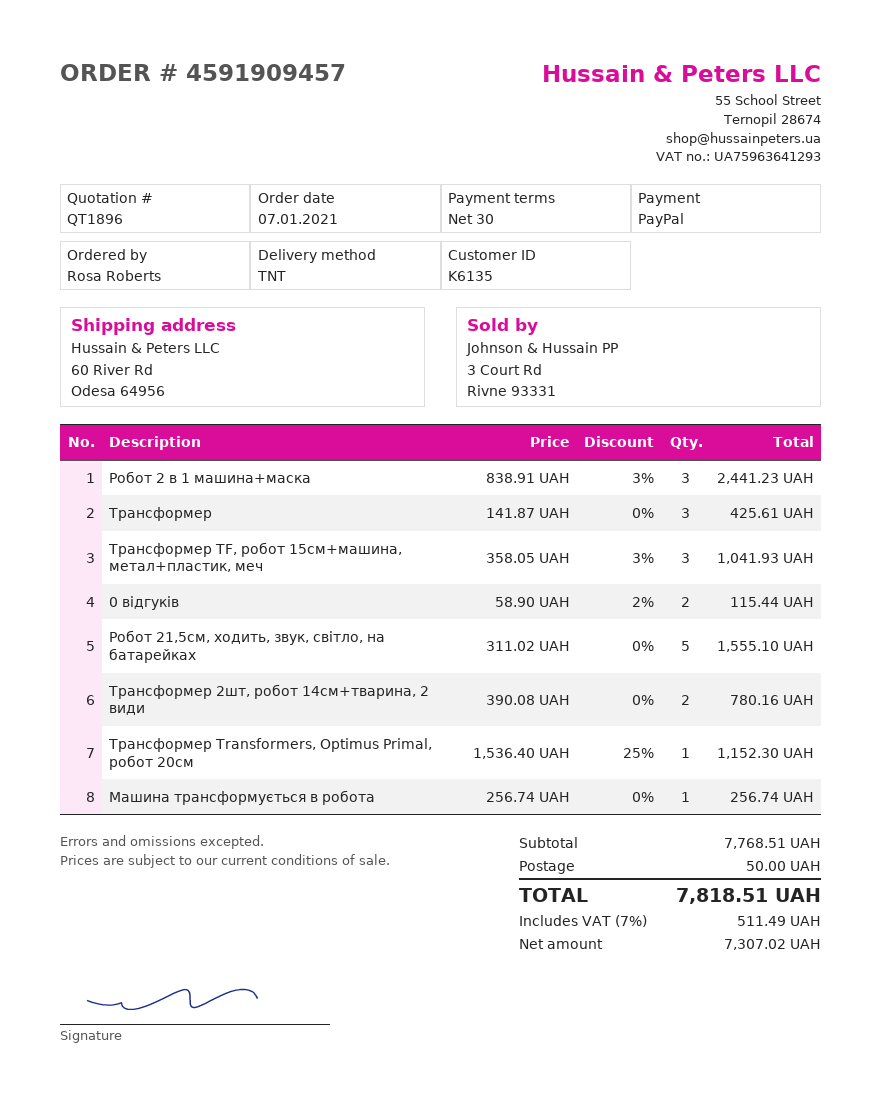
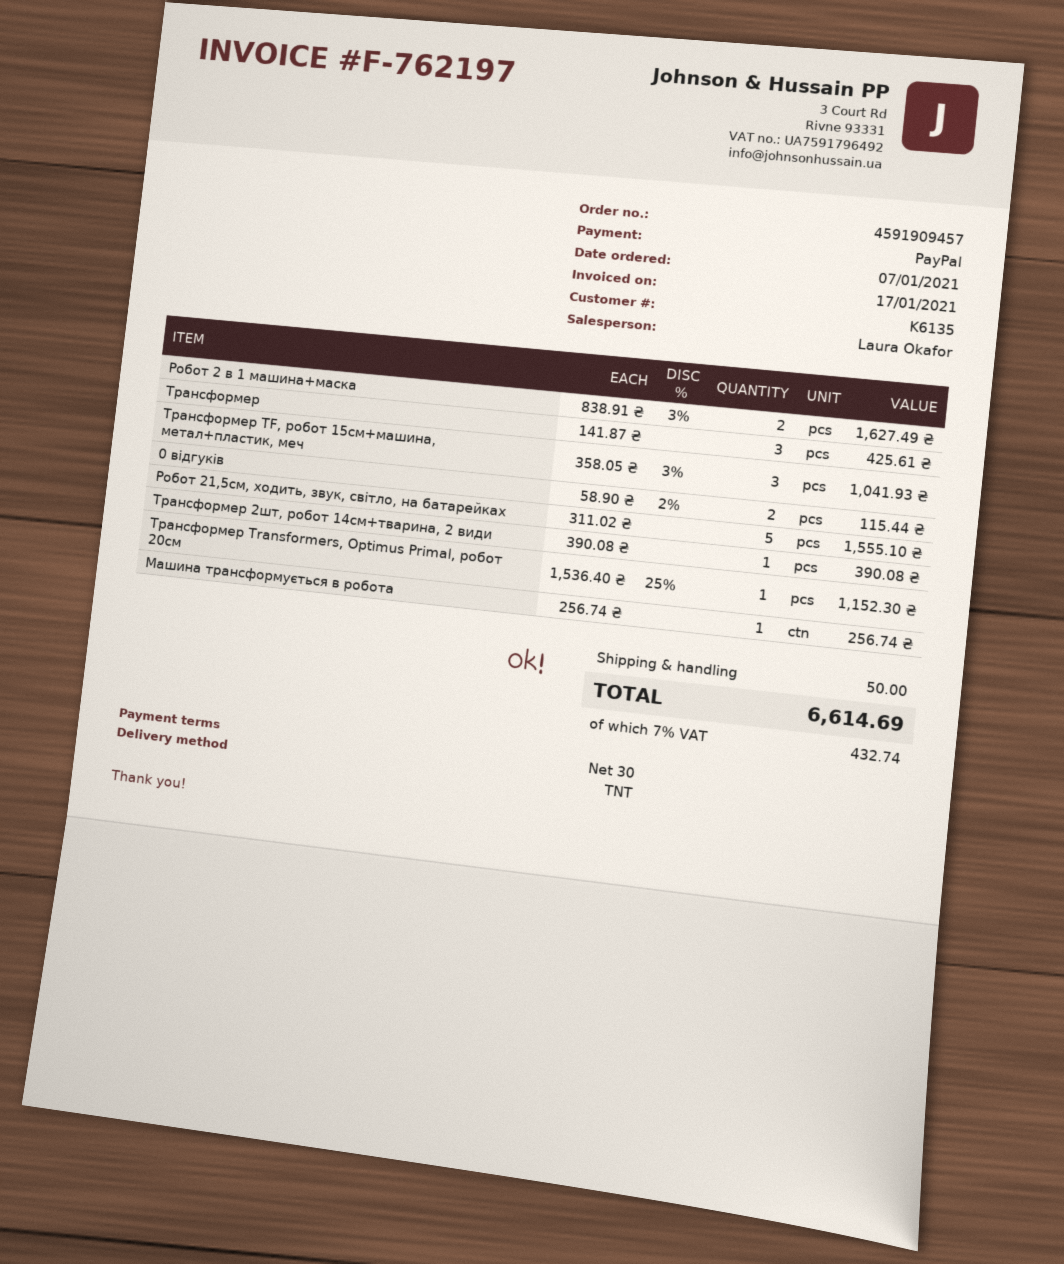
Робот 2 в 1 машина+маска: 3 x 838.91 - 3% = 2441.23 -> 2 x 838.91 - 3% = 1627.49
Трансформер 2шт, робот 14см+тварина, 2 види: 2 x 390.08 = 780.16 -> 1 x 390.08 = 390.08
tax: 7% = 511.49 -> 7% = 432.74
total: 7818.51 -> 6614.69

